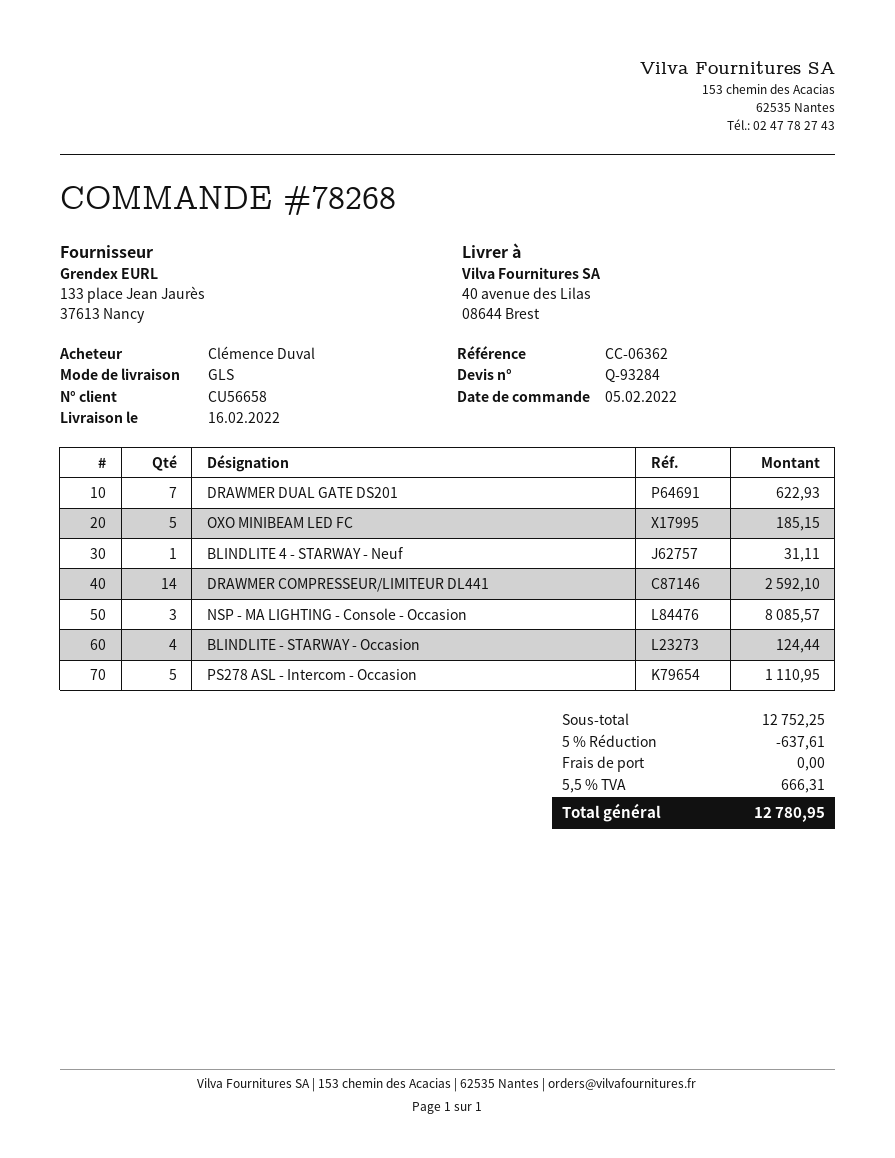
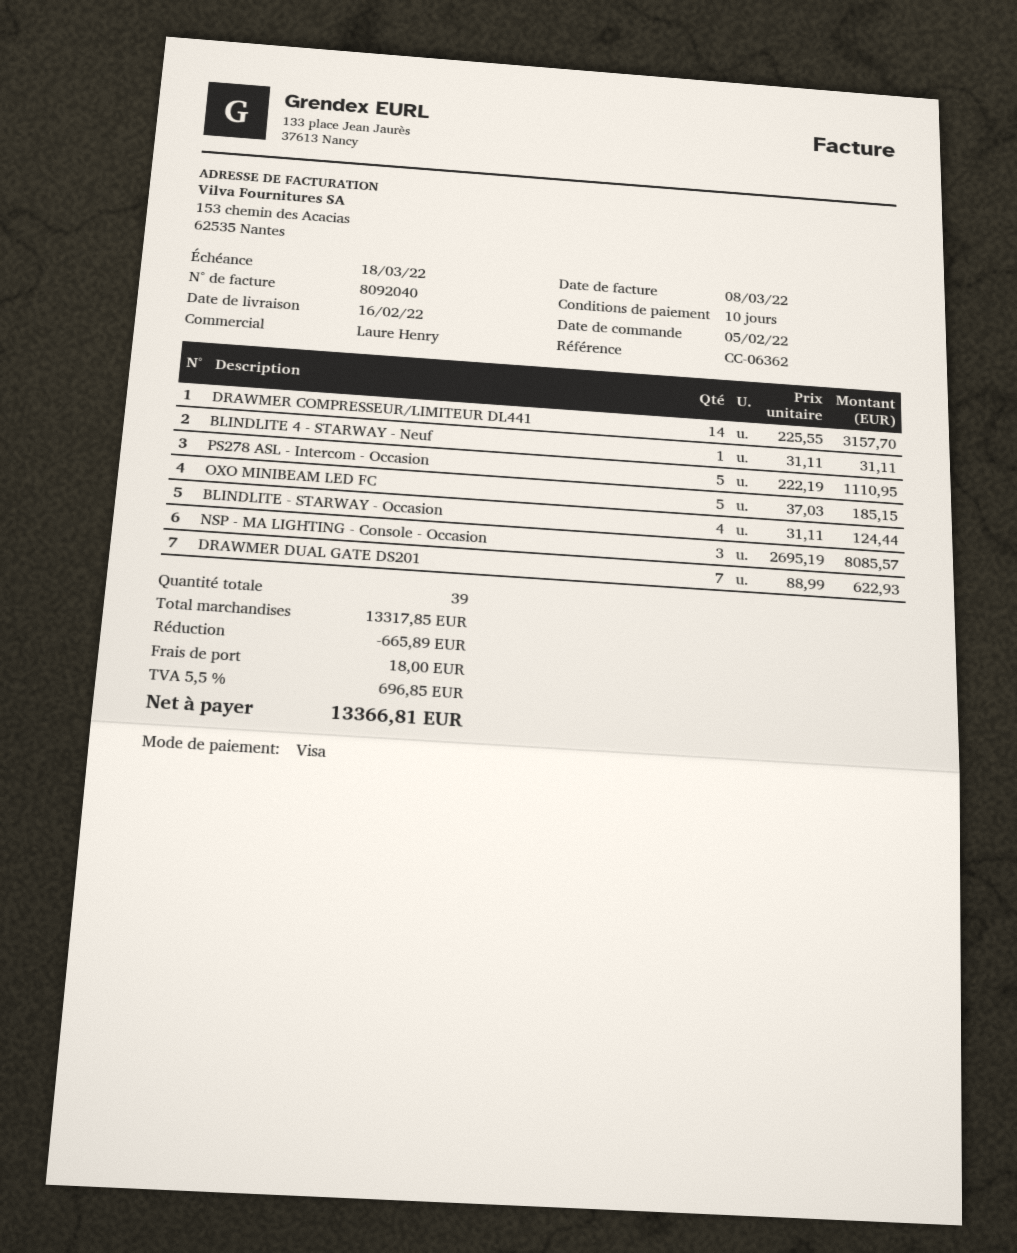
DRAWMER COMPRESSEUR/LIMITEUR DL441: 14 for 2592.10 -> 14 for 3157.70
subtotal: 12752.25 -> 13317.85
discount: 637.61 -> 665.89
shipping: 0.00 -> 18.00
tax: 5.5% = 666.31 -> 5.5% = 696.85
total: 12780.95 -> 13366.81

